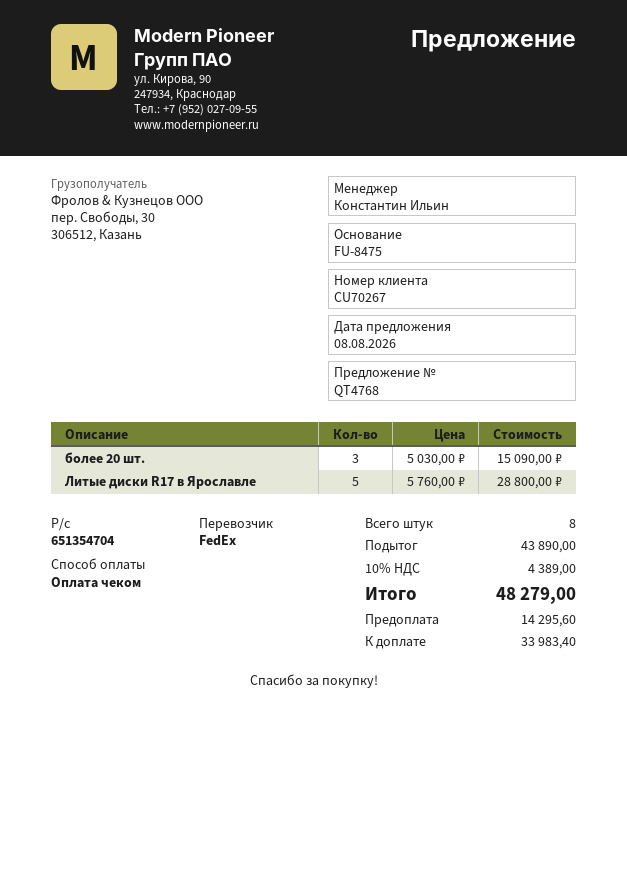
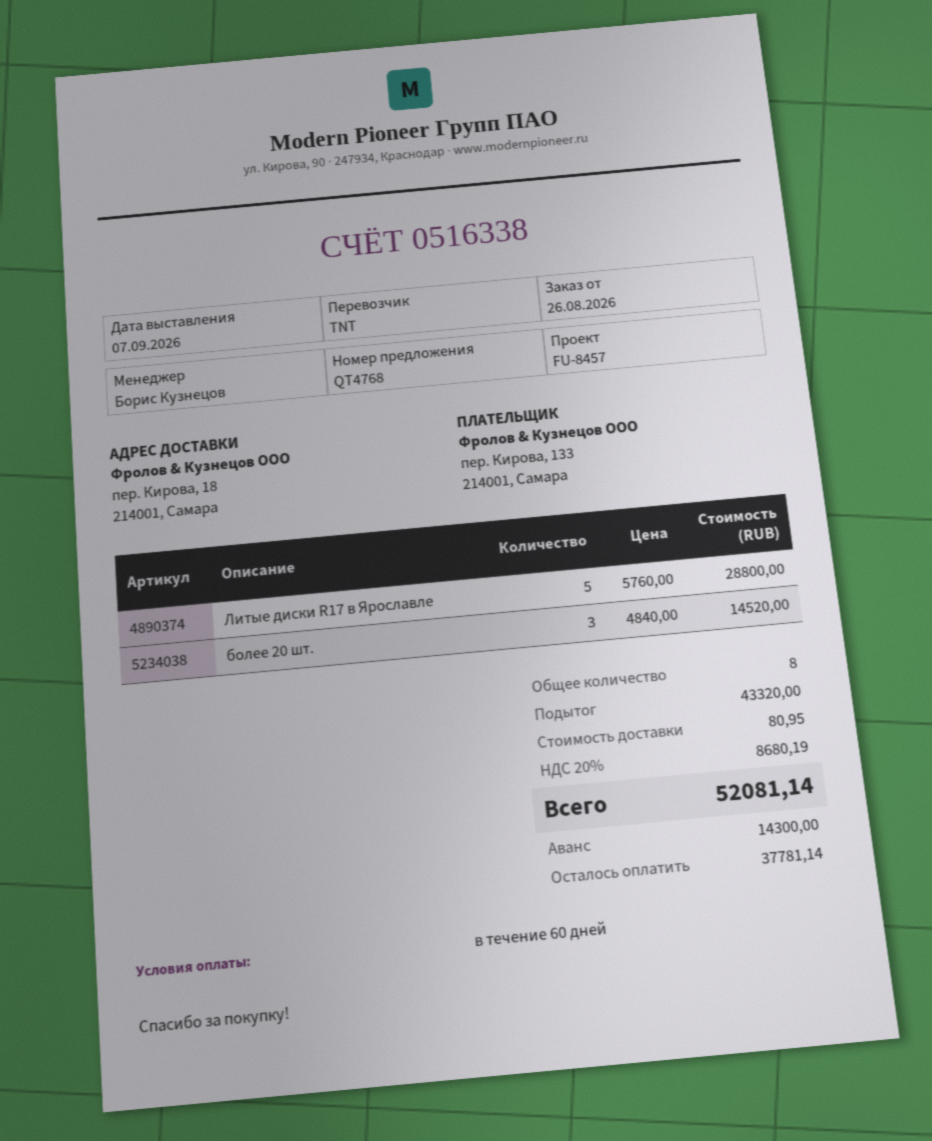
reference: FU-8475 -> FU-8457
sales rep: Константин Ильин -> Борис Кузнецов
shipping method: FedEx -> TNT
ship to: пер. Свободы, 30, 306512, Казань -> пер. Кирова, 18, 214001, Самара
более 20 шт.: 3 x 5030.00 = 15090.00 -> 3 x 4840.00 = 14520.00
subtotal: 43890.00 -> 43320.00
shipping: none -> 80.95
tax: 10% = 4389.00 -> 20% = 8680.19
total: 48279.00 -> 52081.14
deposit: 14295.60 -> 14300.00
balance: 33983.40 -> 37781.14

